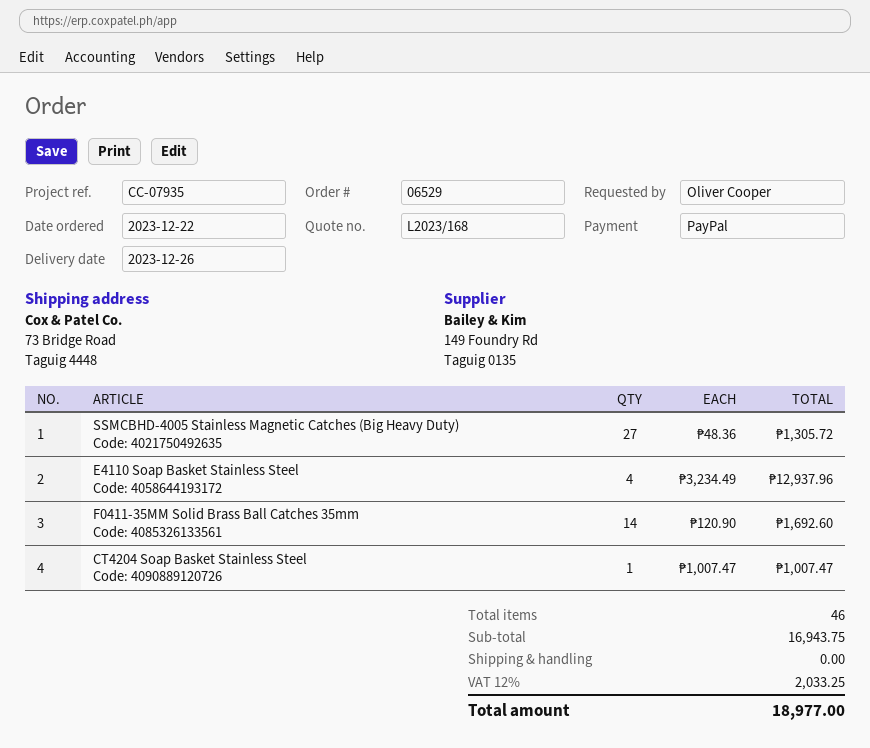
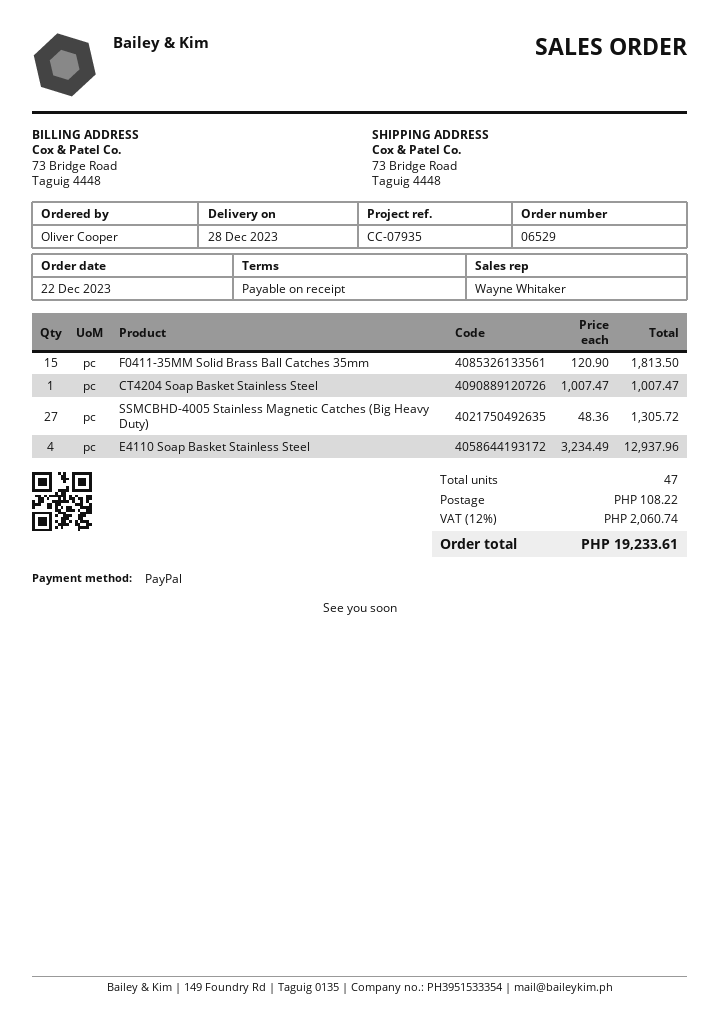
delivery date: 2023-12-26 -> 2023-12-28
F0411-35MM Solid Brass Ball Catches 35mm: 14 x 120.90 = 1692.60 -> 15 x 120.90 = 1813.50
total quantity: 46 -> 47
shipping: 0.00 -> 108.22
tax: 12% = 2033.25 -> 12% = 2060.74
total: 18977.00 -> 19233.61

